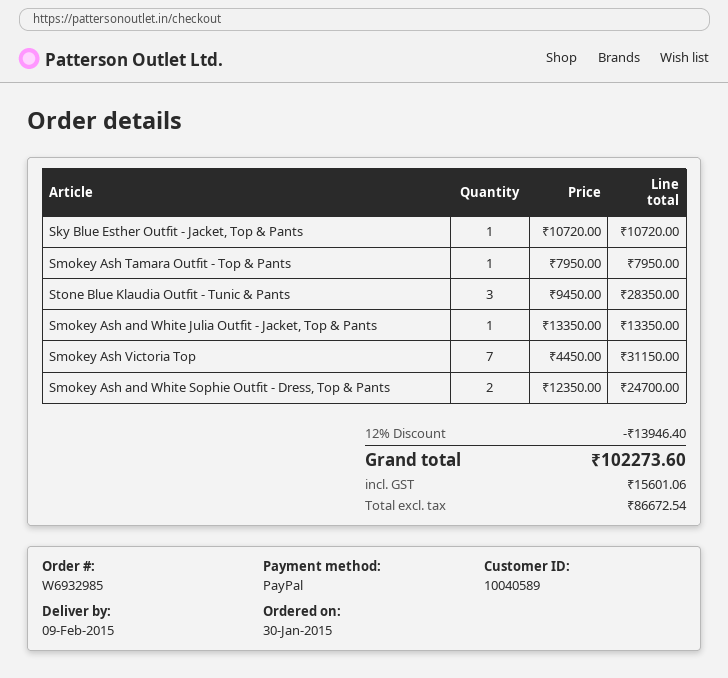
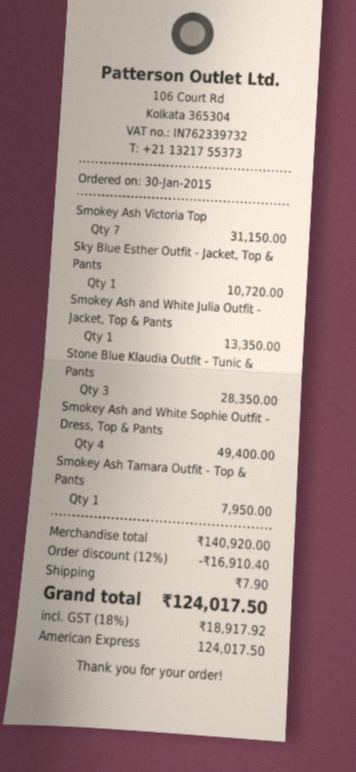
payment method: PayPal -> American Express
Smokey Ash and White Sophie Outfit - Dress, Top & Pants: 2 for 24700.00 -> 4 for 49400.00
discount: 12% = 13946.40 -> 12% = 16910.40
shipping: none -> 7.90
tax: 15601.06 -> 18917.92
total: 102273.60 -> 124017.50

